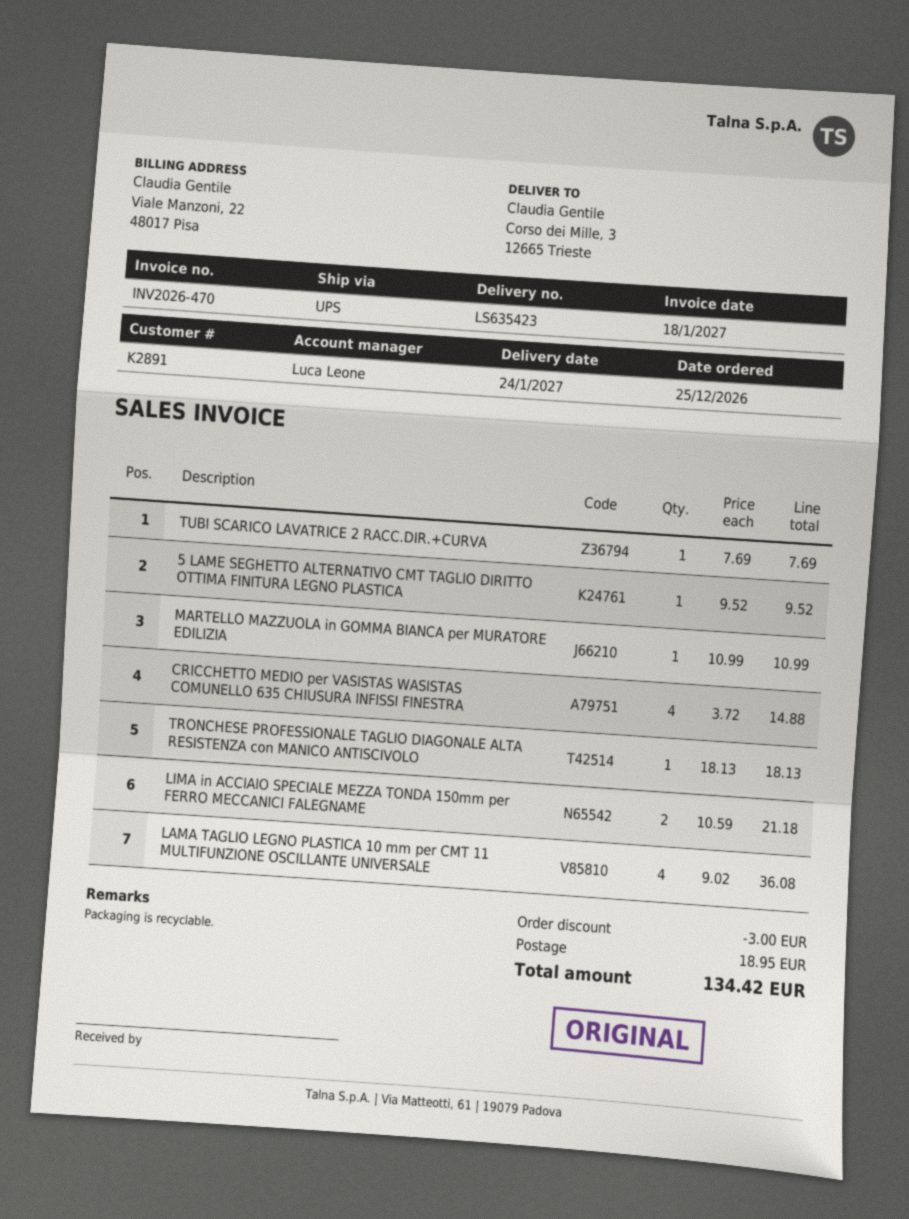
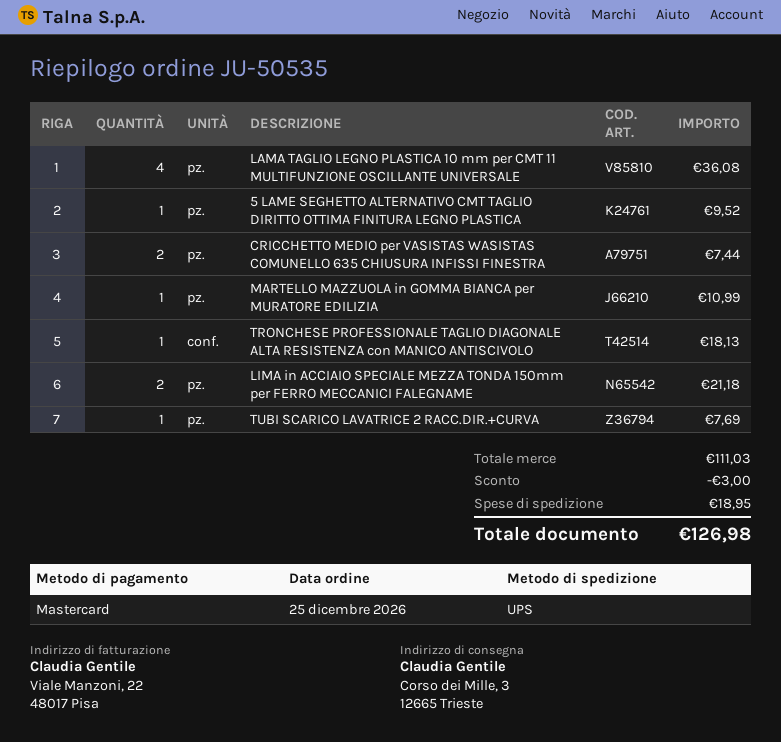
CRICCHETTO MEDIO per VASISTAS WASISTAS COMUNELLO 635 CHIUSURA INFISSI FINESTRA: 4 for 14.88 -> 2 for 7.44
total: 134.42 -> 126.98

